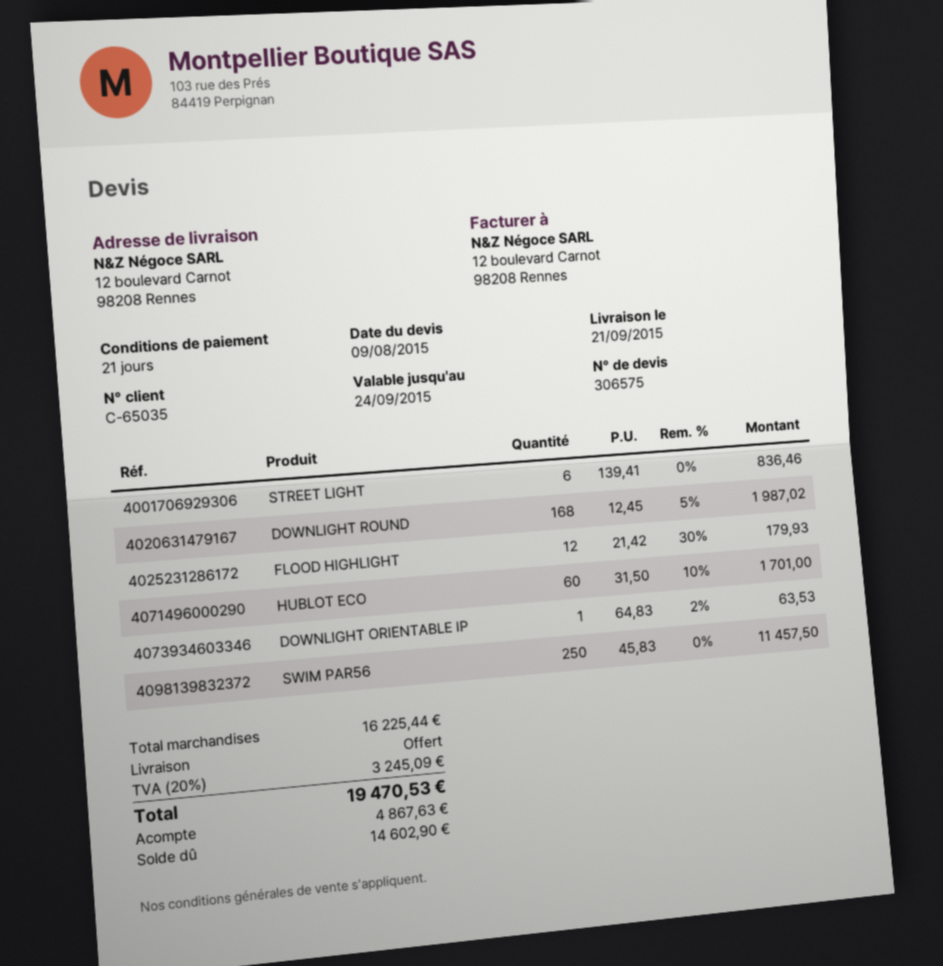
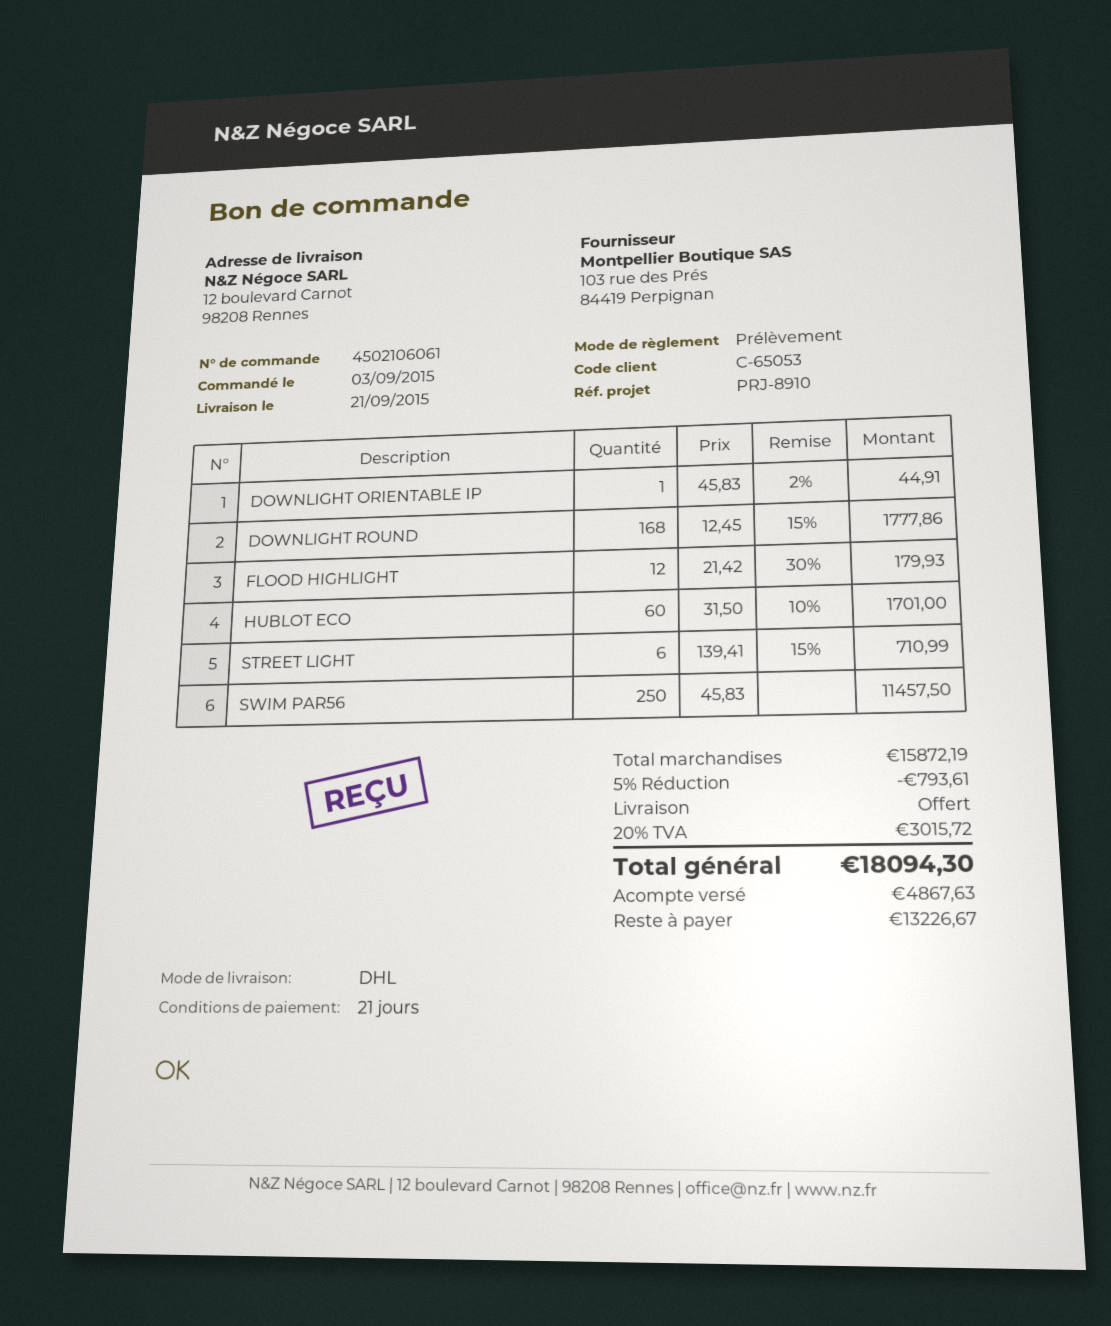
customer number: C-65035 -> C-65053
STREET LIGHT: 6 x 139.41 = 836.46 -> 6 x 139.41 - 15% = 710.99
DOWNLIGHT ROUND: 168 x 12.45 - 5% = 1987.02 -> 168 x 12.45 - 15% = 1777.86
DOWNLIGHT ORIENTABLE IP: 1 x 64.83 - 2% = 63.53 -> 1 x 45.83 - 2% = 44.91
subtotal: 16225.44 -> 15872.19
discount: none -> 5% = 793.61
tax: 20% = 3245.09 -> 20% = 3015.72
total: 19470.53 -> 18094.30
balance: 14602.90 -> 13226.67

